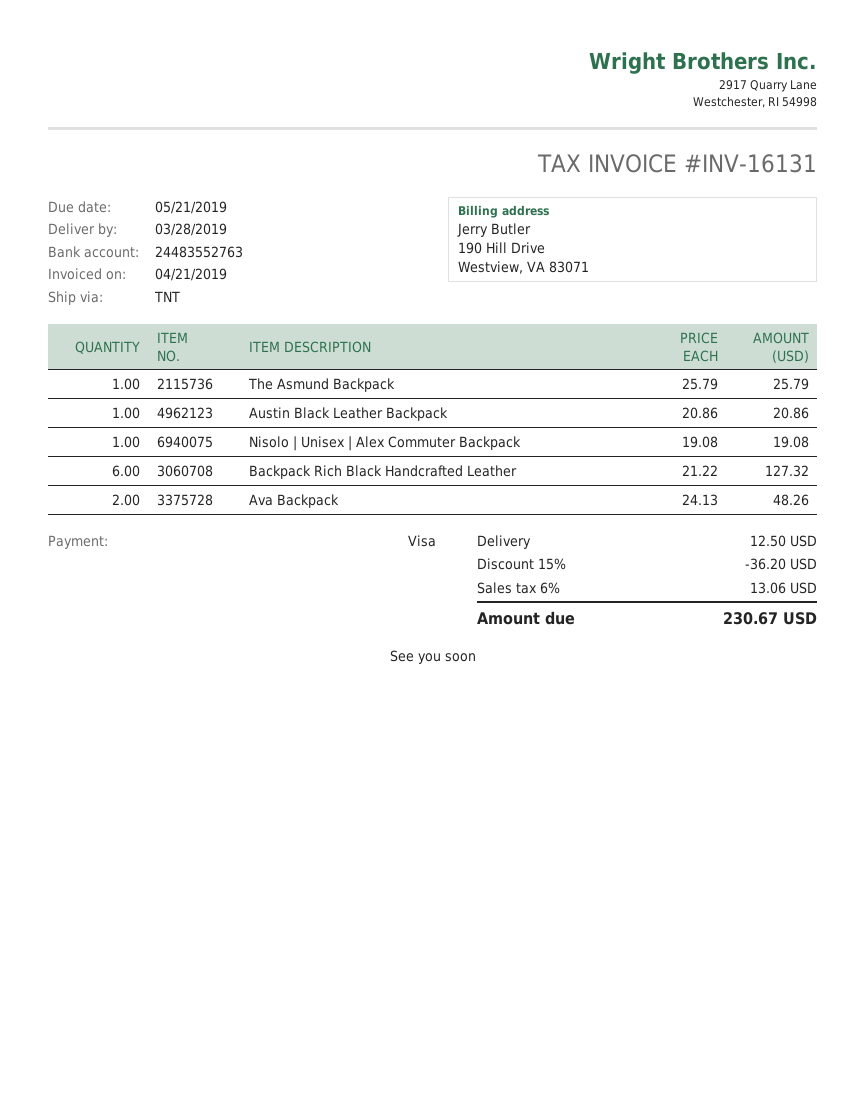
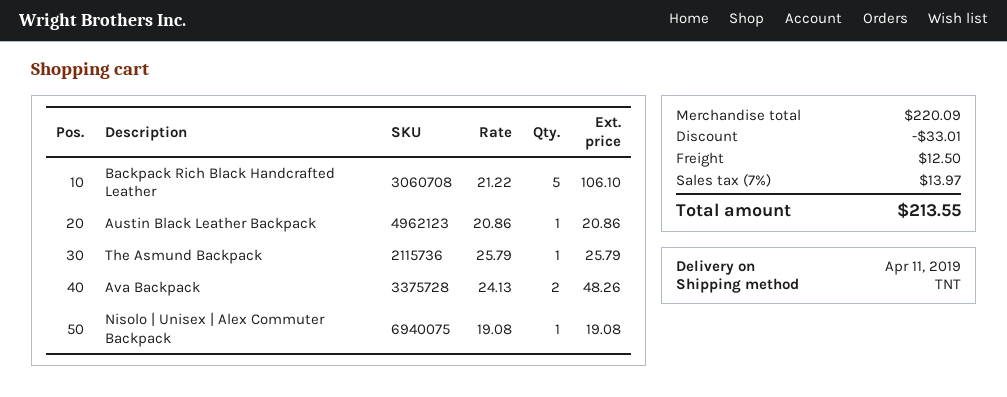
delivery date: 2019-03-28 -> 2019-04-11
Backpack Rich Black Handcrafted Leather: 6 x 21.22 = 127.32 -> 5 x 21.22 = 106.10
discount: 36.20 -> 33.01
tax: 6% = 13.06 -> 7% = 13.97
total: 230.67 -> 213.55

